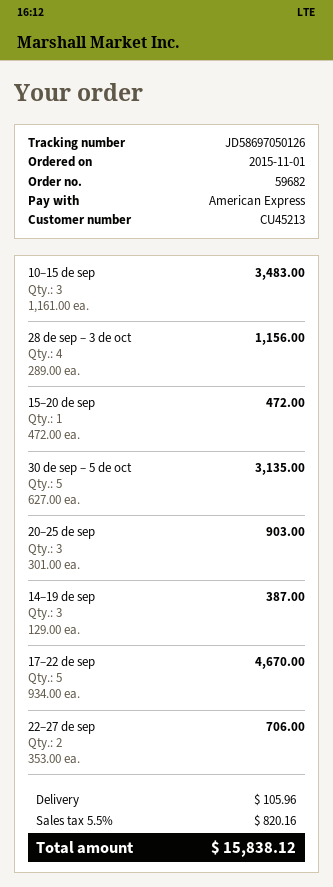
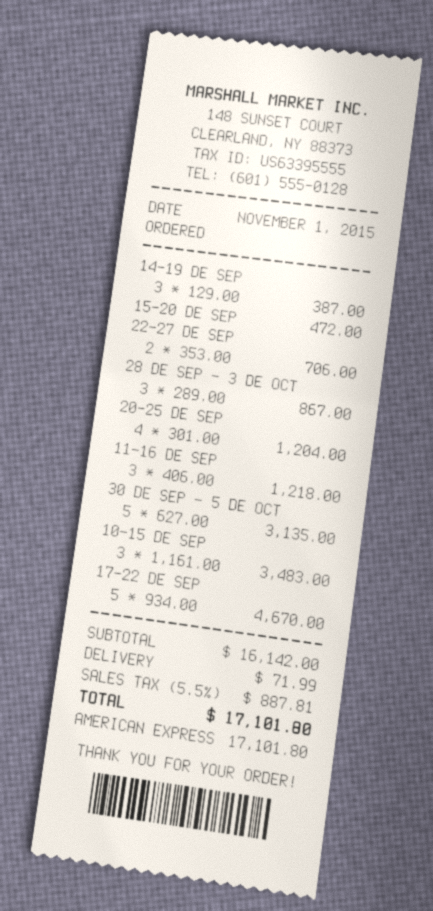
28 de sep – 3 de oct: 4 x 289.00 = 1156.00 -> 3 x 289.00 = 867.00
20–25 de sep: 3 x 301.00 = 903.00 -> 4 x 301.00 = 1204.00
11–16 DE SEP: none -> 3 x 406.00 = 1218.00
shipping: 105.96 -> 71.99
tax: 5.5% = 820.16 -> 5.5% = 887.81
total: 15838.12 -> 17101.80

